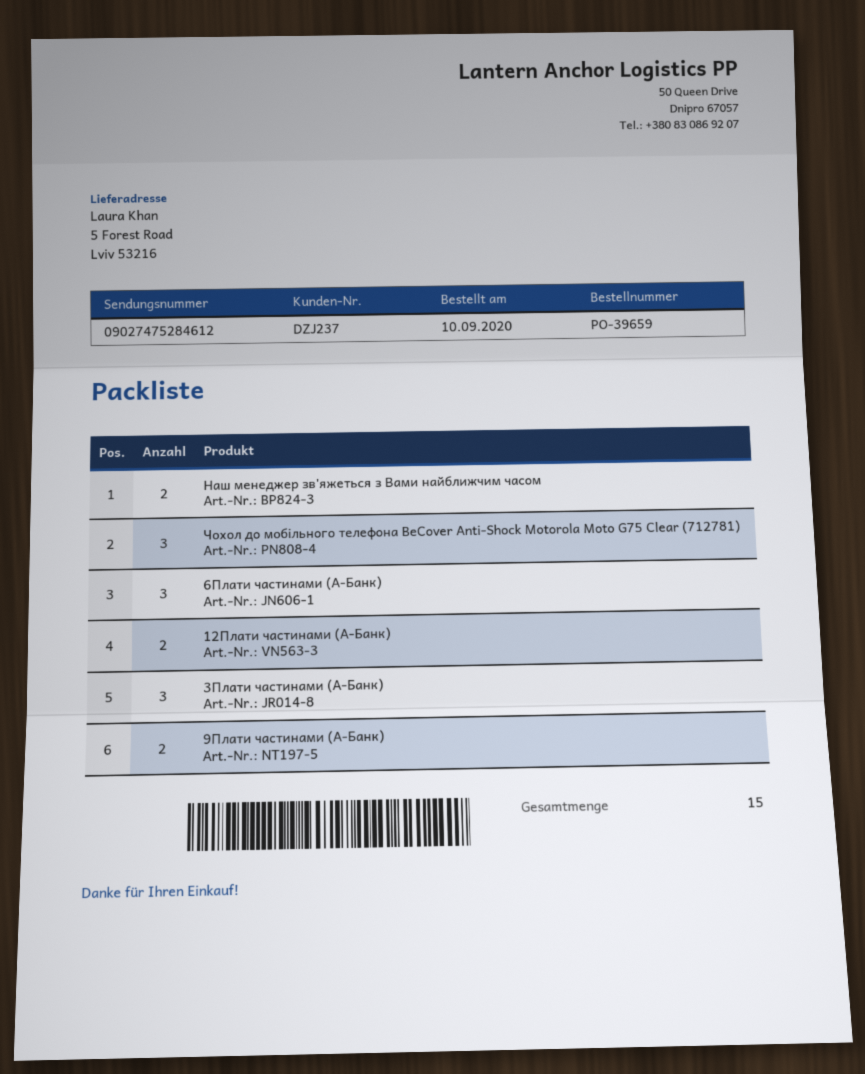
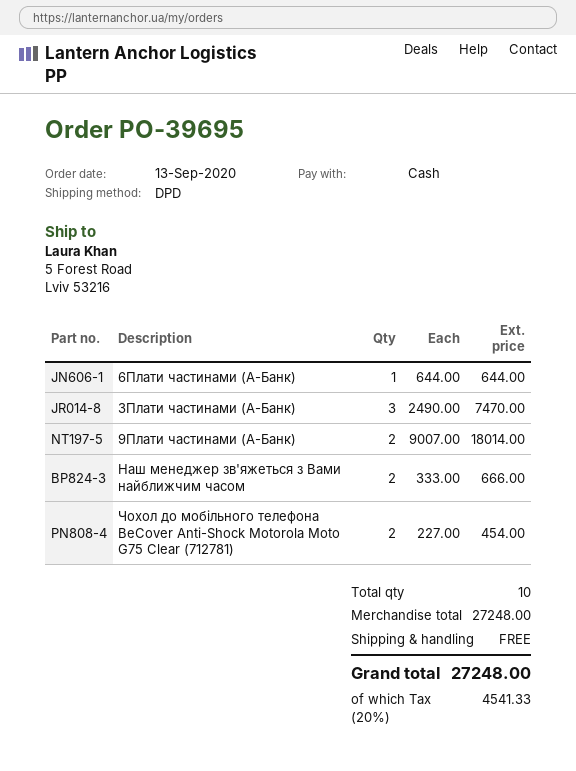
order number: PO-39659 -> PO-39695
order date: 2020-09-10 -> 2020-09-13
Чохол до мобільного телефона BeCover Anti-Shock Motorola Moto G75 Clear (712781): 3 -> 2
6Плати частинами (А-Банк): 3 -> 1
12Плати частинами (А-Банк): 2 -> none
total quantity: 15 -> 10

